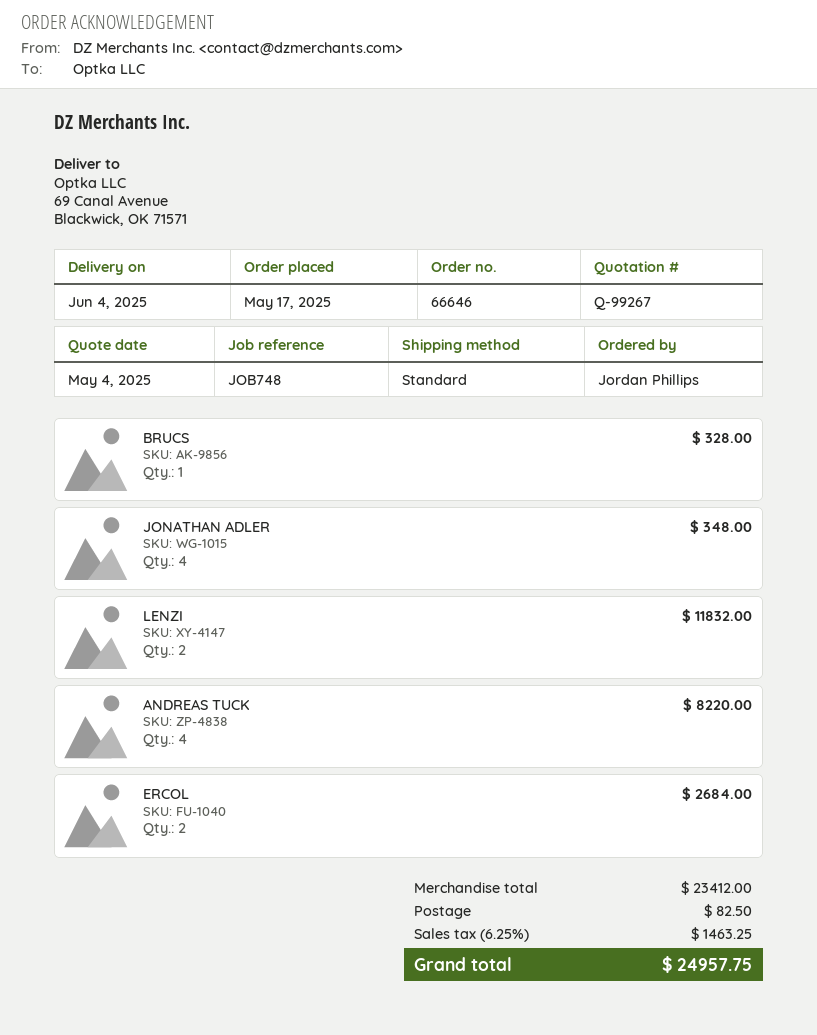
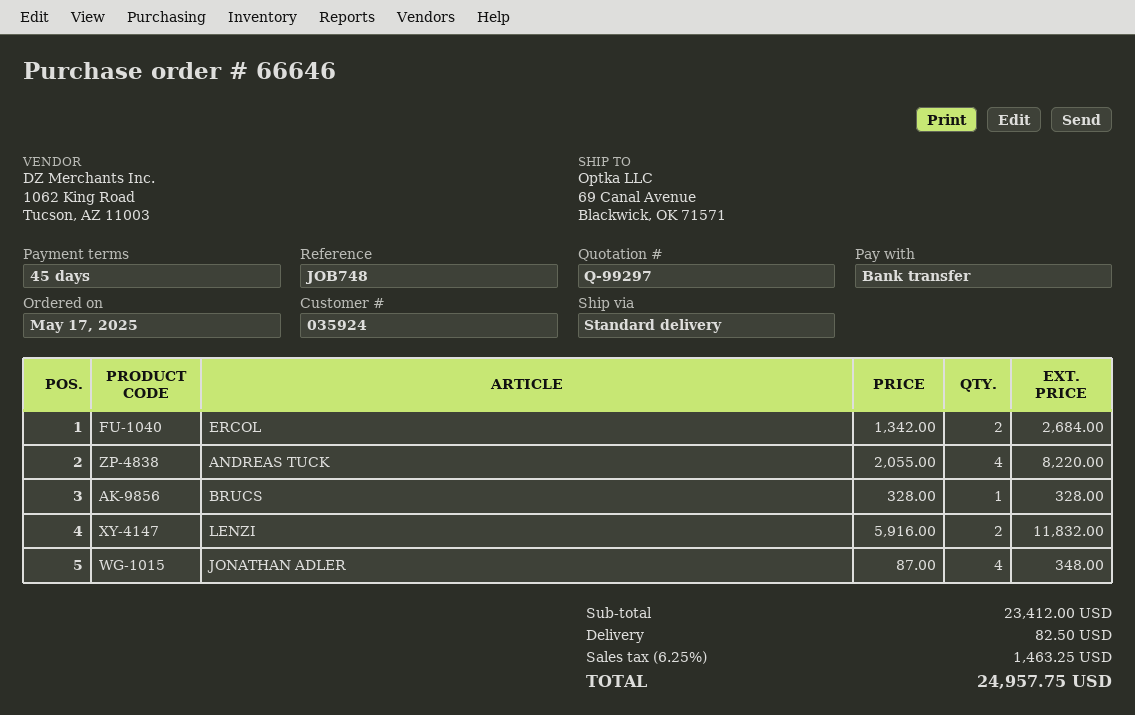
quote number: Q-99267 -> Q-99297

